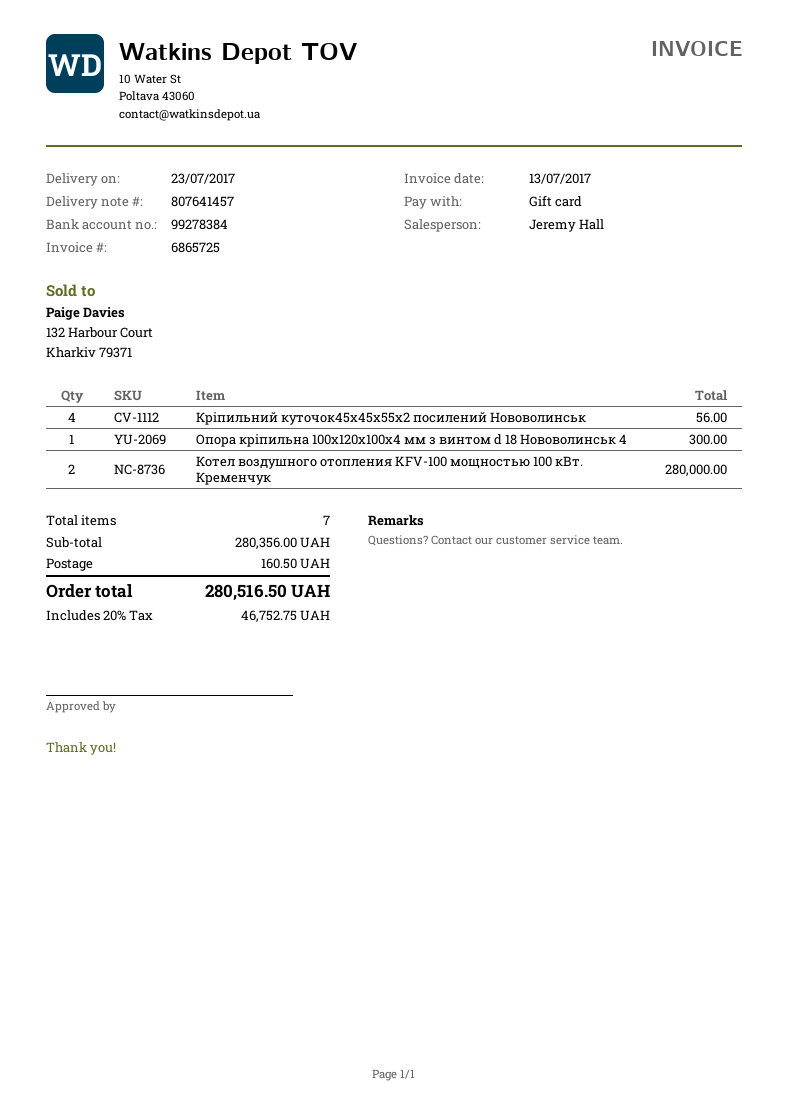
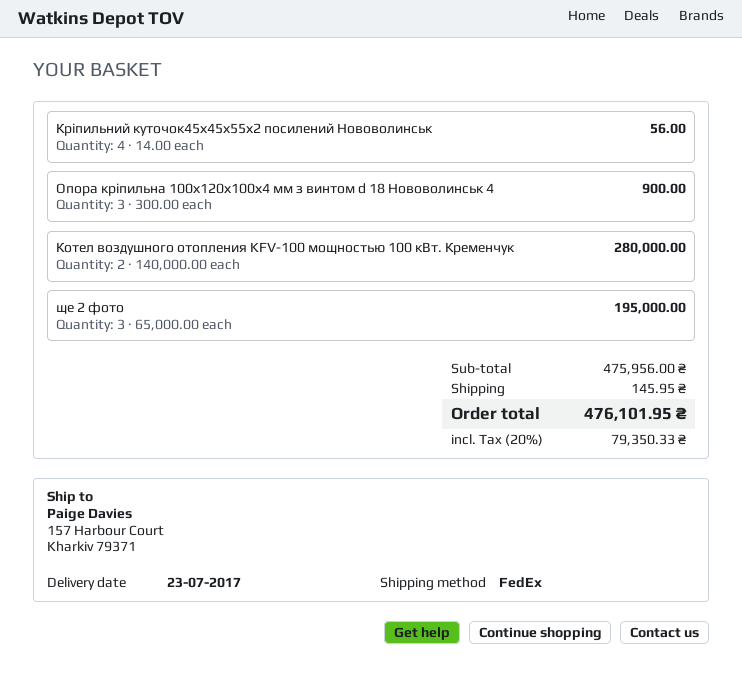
Опора кріпильна 100х120х100х4 мм з винтом d 18 Нововолинськ 4: 1 for 300.00 -> 3 for 900.00
ще 2 фото: none -> 3 for 195000.00
subtotal: 280356.00 -> 475956.00
shipping: 160.50 -> 145.95
tax: 20% = 46752.75 -> 20% = 79350.33
total: 280516.50 -> 476101.95

